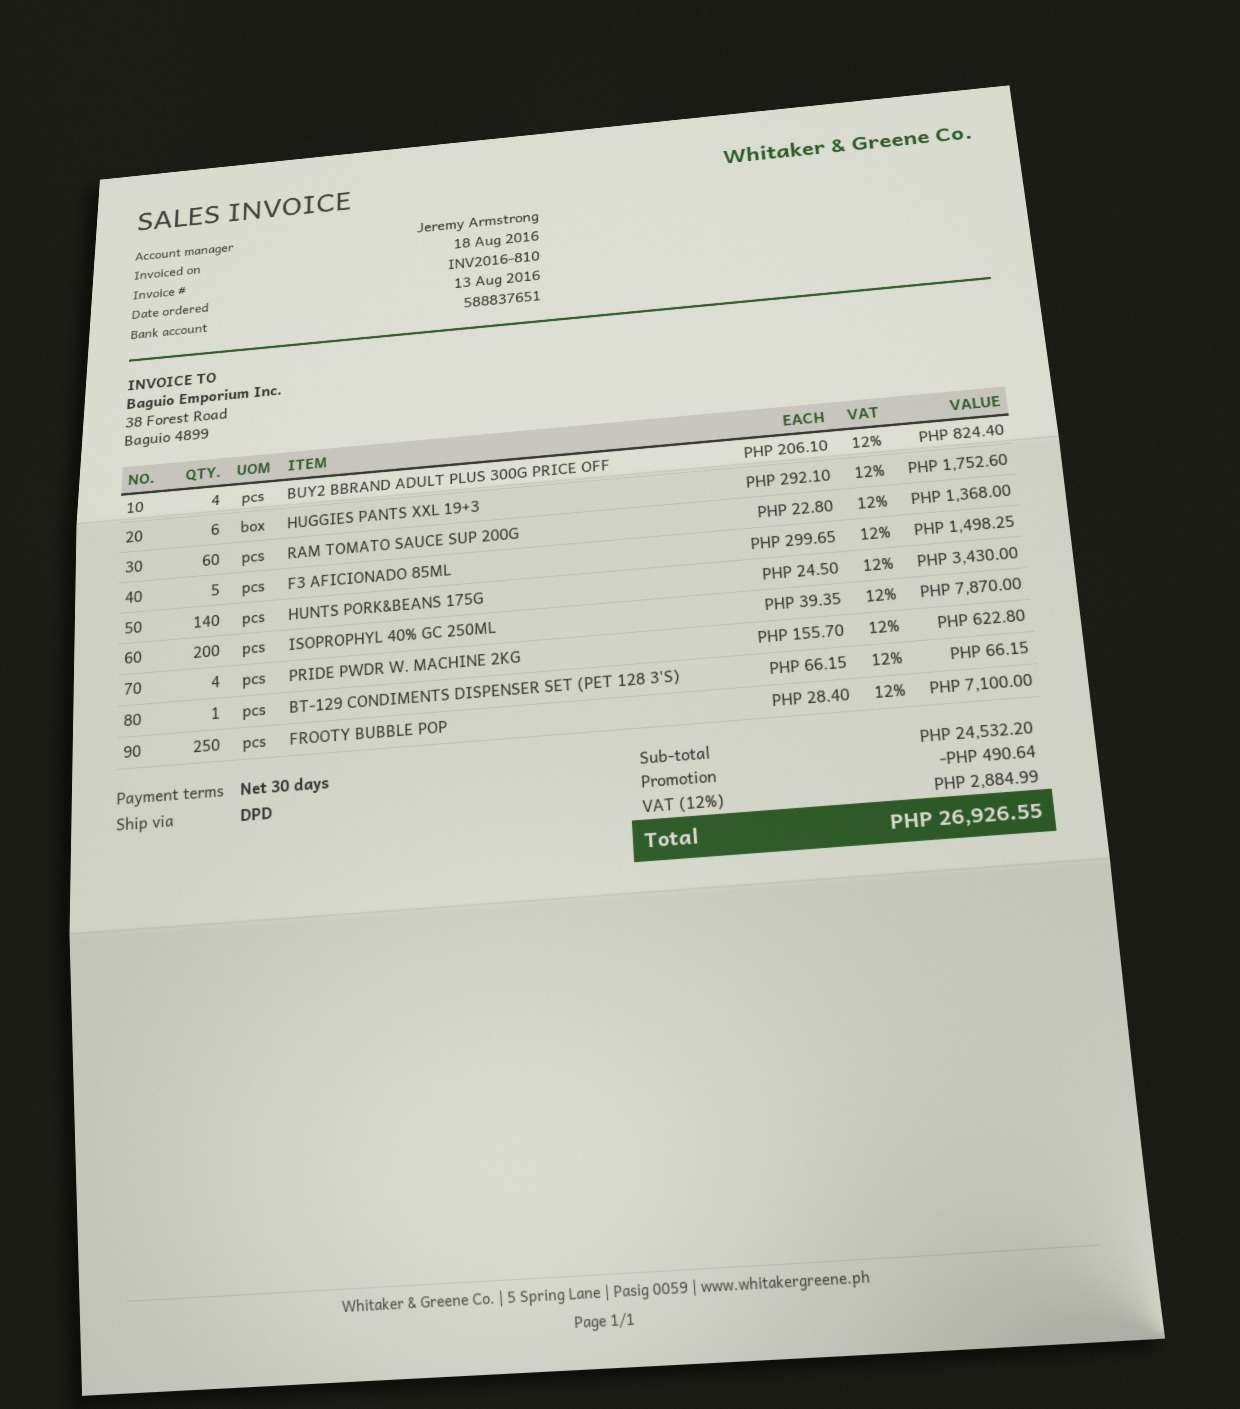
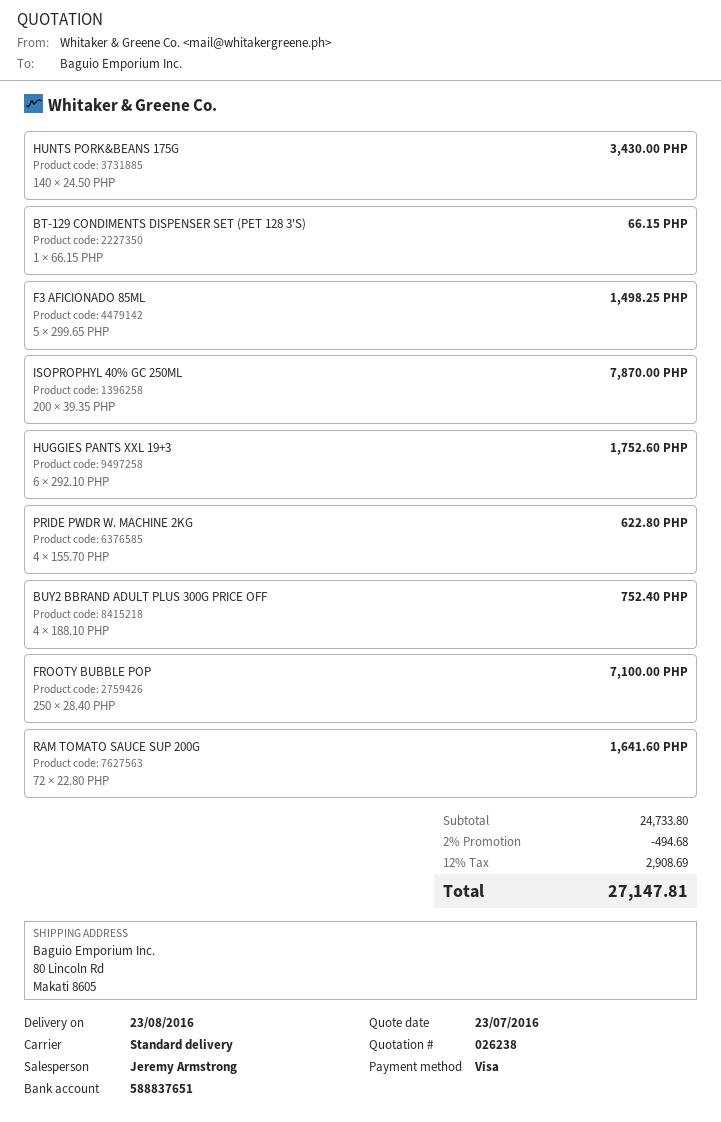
shipping method: DPD -> standard
BUY2 BBRAND ADULT PLUS 300G PRICE OFF: 4 x 206.10 = 824.40 -> 4 x 188.10 = 752.40
RAM TOMATO SAUCE SUP 200G: 60 x 22.80 = 1368.00 -> 72 x 22.80 = 1641.60
subtotal: 24532.20 -> 24733.80
discount: 490.64 -> 494.68
tax: 12% = 2884.99 -> 12% = 2908.69
total: 26926.55 -> 27147.81

